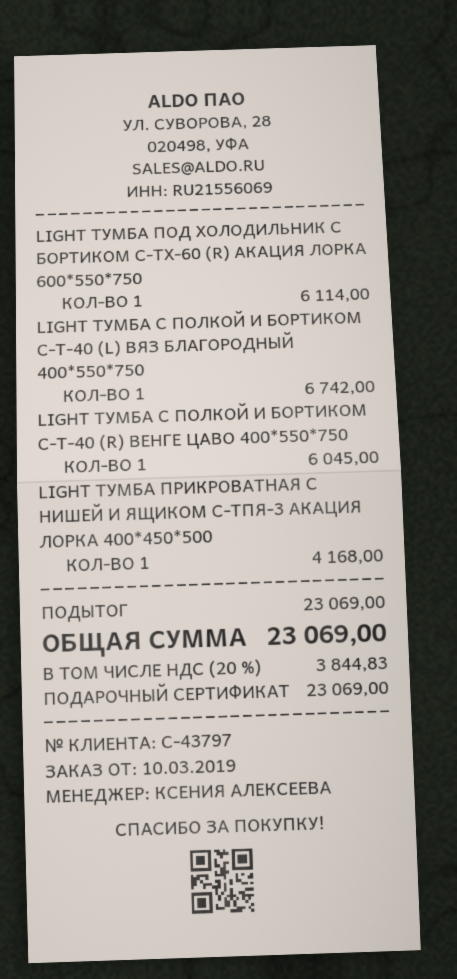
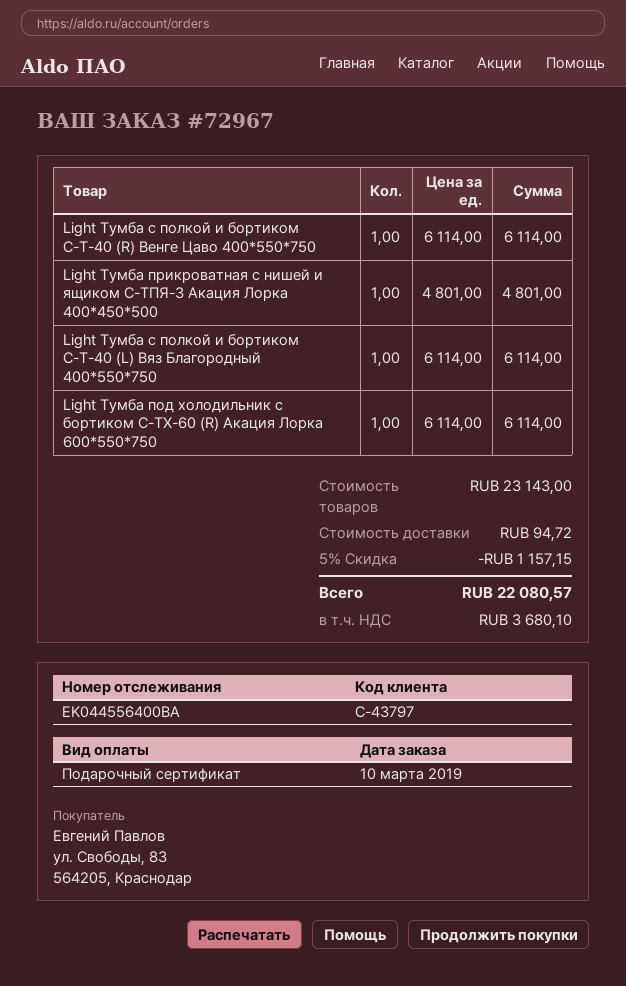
LIGHT ТУМБА С ПОЛКОЙ И БОРТИКОМ С-Т-40 (L) ВЯЗ БЛАГОРОДНЫЙ 400*550*750: 1 for 6742.00 -> 1 for 6114.00
LIGHT ТУМБА С ПОЛКОЙ И БОРТИКОМ С-Т-40 (R) ВЕНГЕ ЦАВО 400*550*750: 1 for 6045.00 -> 1 for 6114.00
LIGHT ТУМБА ПРИКРОВАТНАЯ С НИШЕЙ И ЯЩИКОМ С-ТПЯ-3 АКАЦИЯ ЛОРКА 400*450*500: 1 for 4168.00 -> 1 for 4801.00
subtotal: 23069.00 -> 23143.00
discount: none -> 5% = 1157.15
shipping: none -> 94.72
tax: 3844.83 -> 3680.10
total: 23069.00 -> 22080.57

